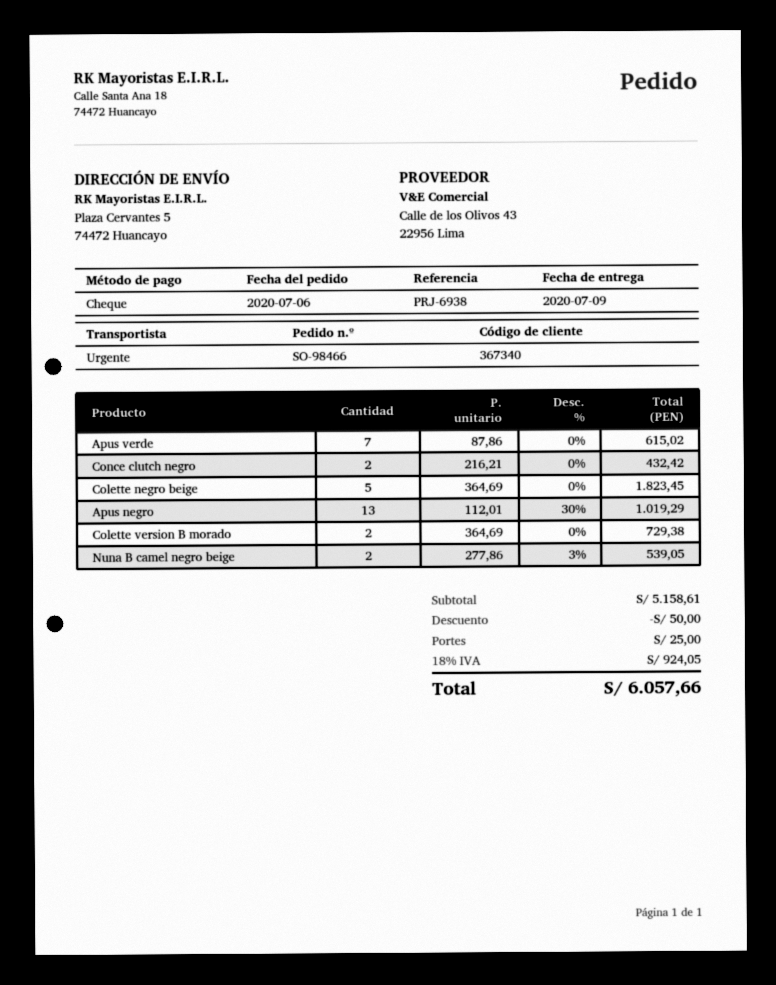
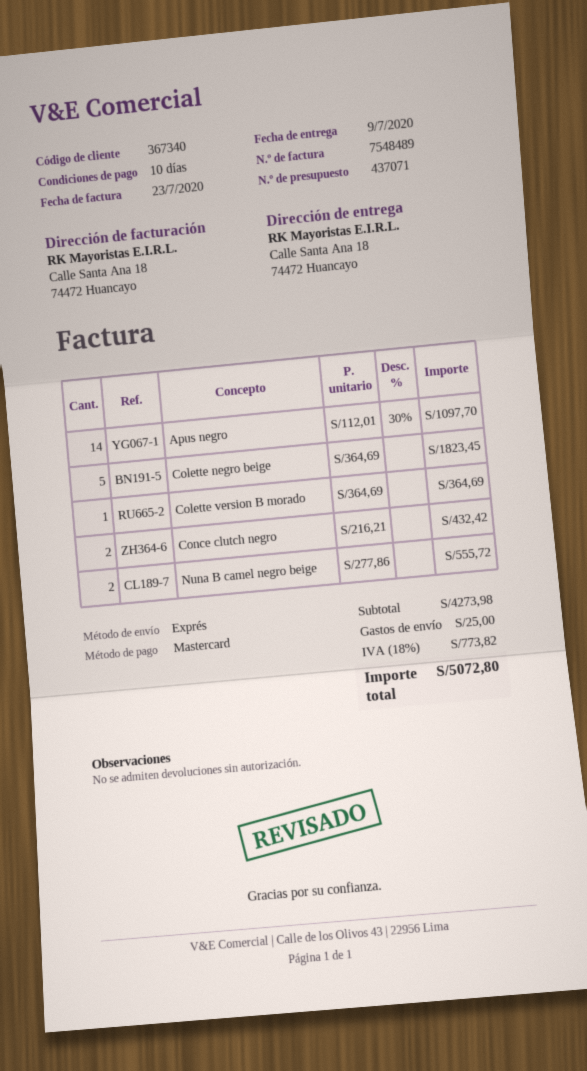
payment method: cheque -> Mastercard
ship to: Plaza Cervantes 5, 74472 Huancayo -> Calle Santa Ana 18, 74472 Huancayo
Apus verde: 7 x 87.86 = 615.02 -> none
Apus negro: 13 x 112.01 - 30% = 1019.29 -> 14 x 112.01 - 30% = 1097.70
Colette version B morado: 2 x 364.69 = 729.38 -> 1 x 364.69 = 364.69
Nuna B camel negro beige: 2 x 277.86 - 3% = 539.05 -> 2 x 277.86 = 555.72
subtotal: 5158.61 -> 4273.98
discount: 50.00 -> none
tax: 18% = 924.05 -> 18% = 773.82
total: 6057.66 -> 5072.80

